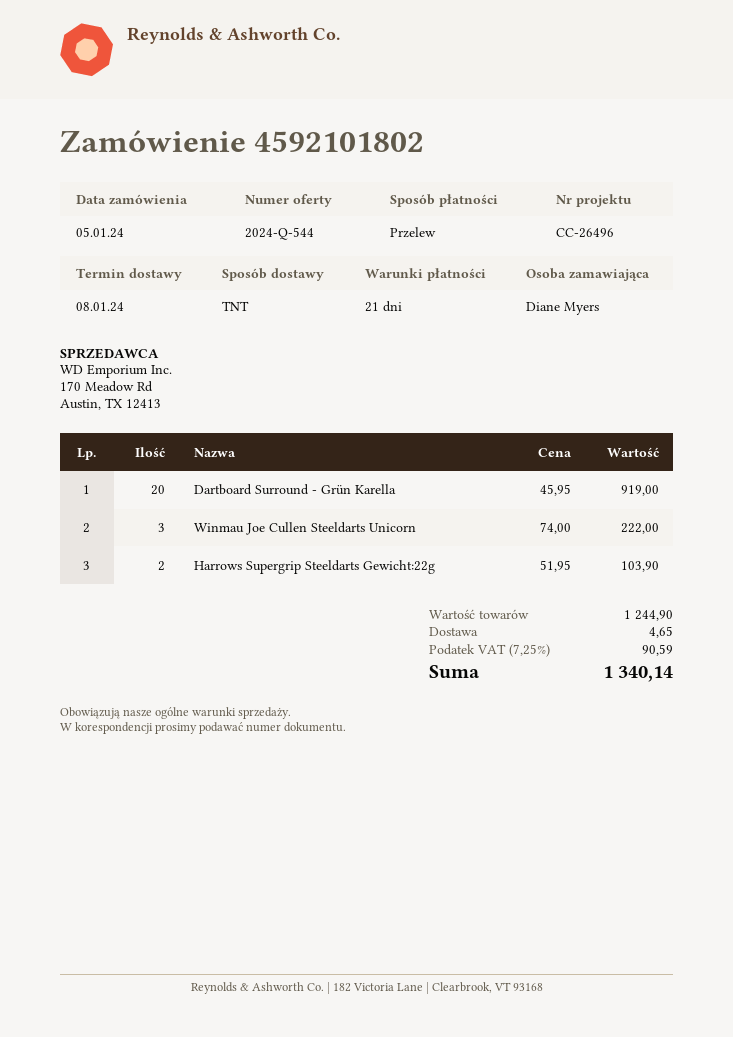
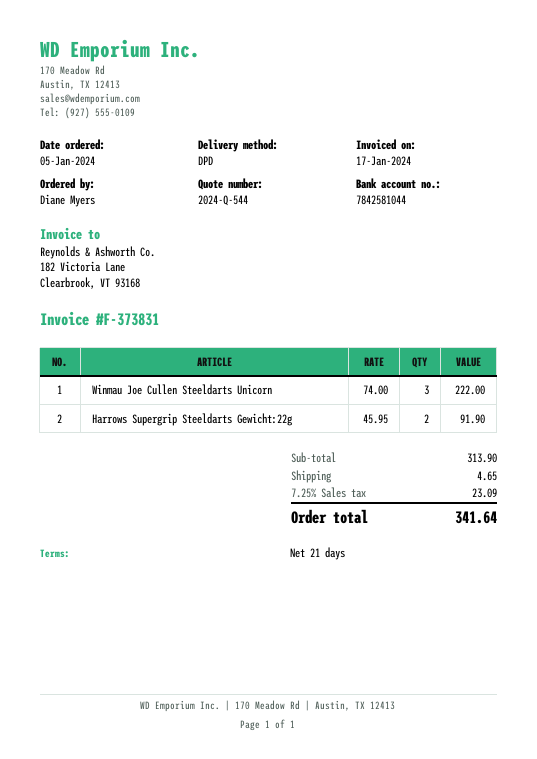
shipping method: TNT -> DPD
Dartboard Surround - Grün Karella: 20 x 45.95 = 919.00 -> none
Harrows Supergrip Steeldarts Gewicht:22g: 2 x 51.95 = 103.90 -> 2 x 45.95 = 91.90
subtotal: 1244.90 -> 313.90
tax: 7.25% = 90.59 -> 7.25% = 23.09
total: 1340.14 -> 341.64

